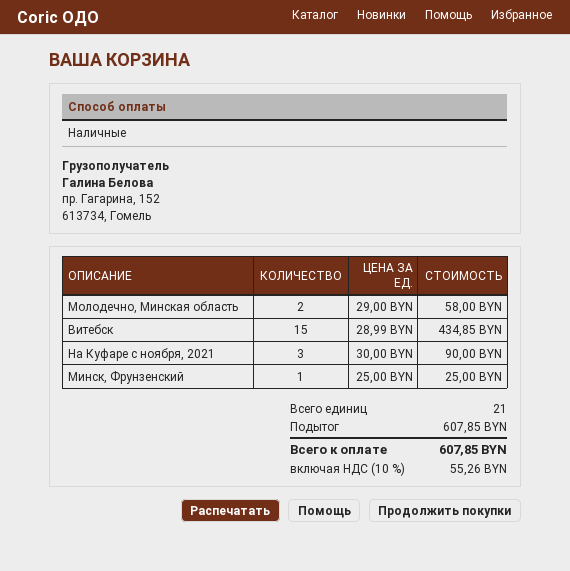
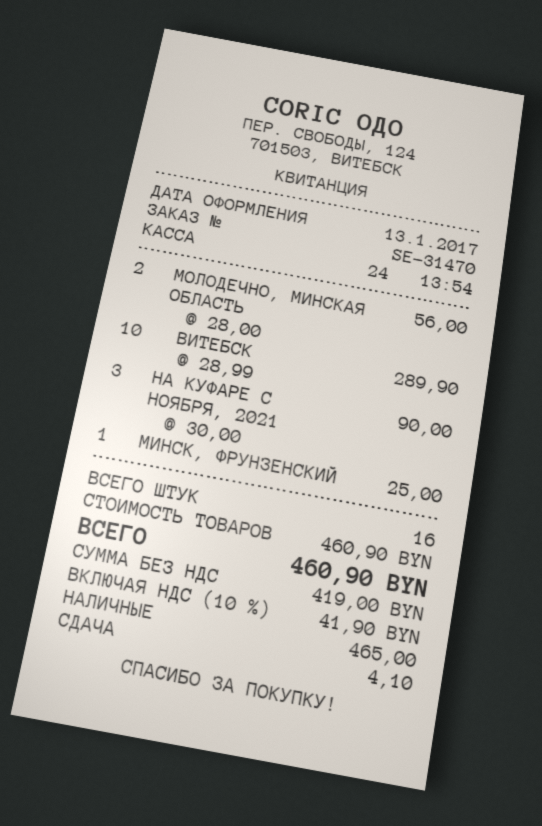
Молодечно, Минская область: 2 x 29.00 = 58.00 -> 2 x 28.00 = 56.00
Витебск: 15 x 28.99 = 434.85 -> 10 x 28.99 = 289.90
total quantity: 21 -> 16
subtotal: 607.85 -> 460.90
tax: 10% = 55.26 -> 10% = 41.90
total: 607.85 -> 460.90

